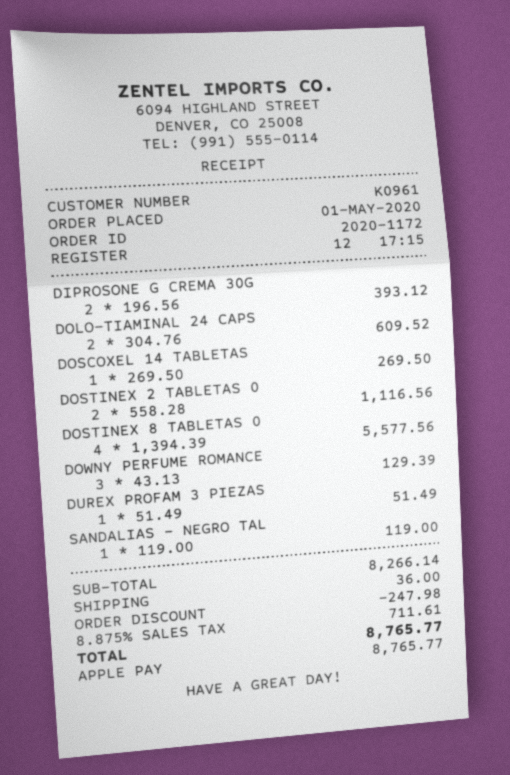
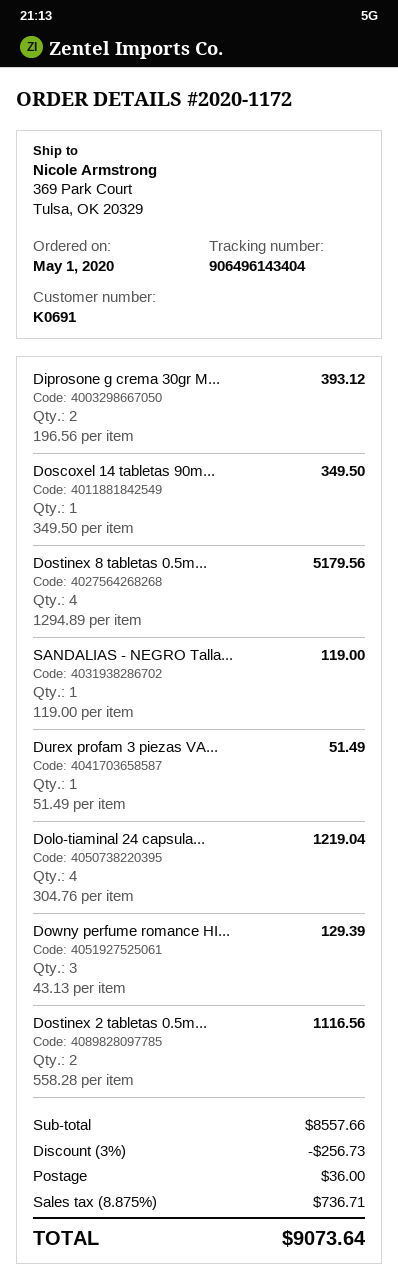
customer number: K0961 -> K0691
DOLO-TIAMINAL 24 CAPS: 2 x 304.76 = 609.52 -> 4 x 304.76 = 1219.04
DOSCOXEL 14 TABLETAS: 1 x 269.50 = 269.50 -> 1 x 349.50 = 349.50
DOSTINEX 8 TABLETAS 0: 4 x 1394.39 = 5577.56 -> 4 x 1294.89 = 5179.56
subtotal: 8266.14 -> 8557.66
discount: 247.98 -> 256.73
tax: 8.875% = 711.61 -> 8.875% = 736.71
total: 8765.77 -> 9073.64

